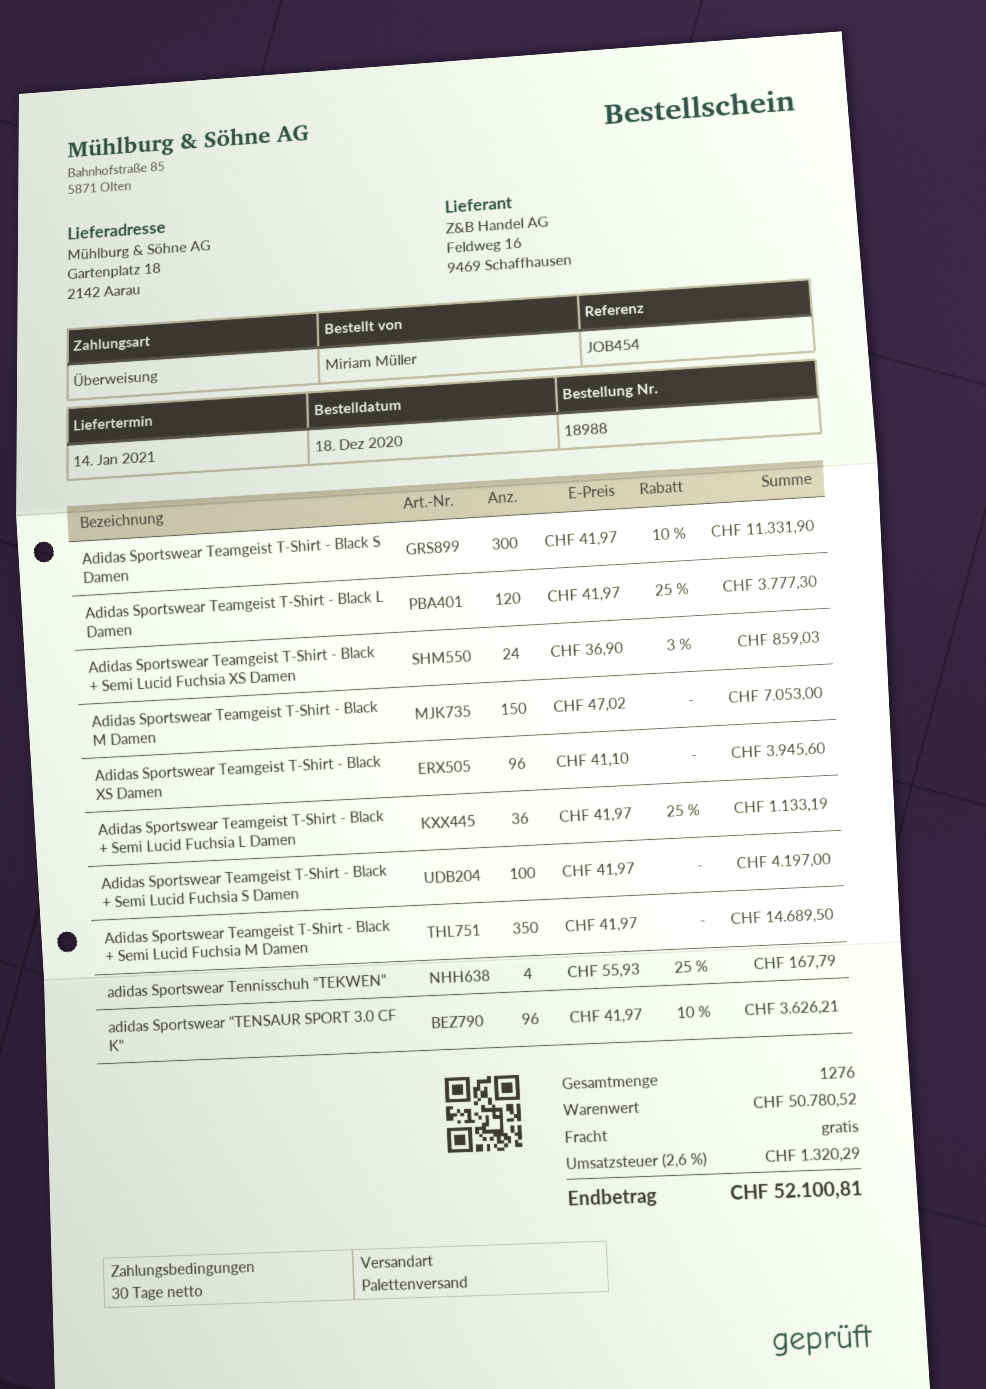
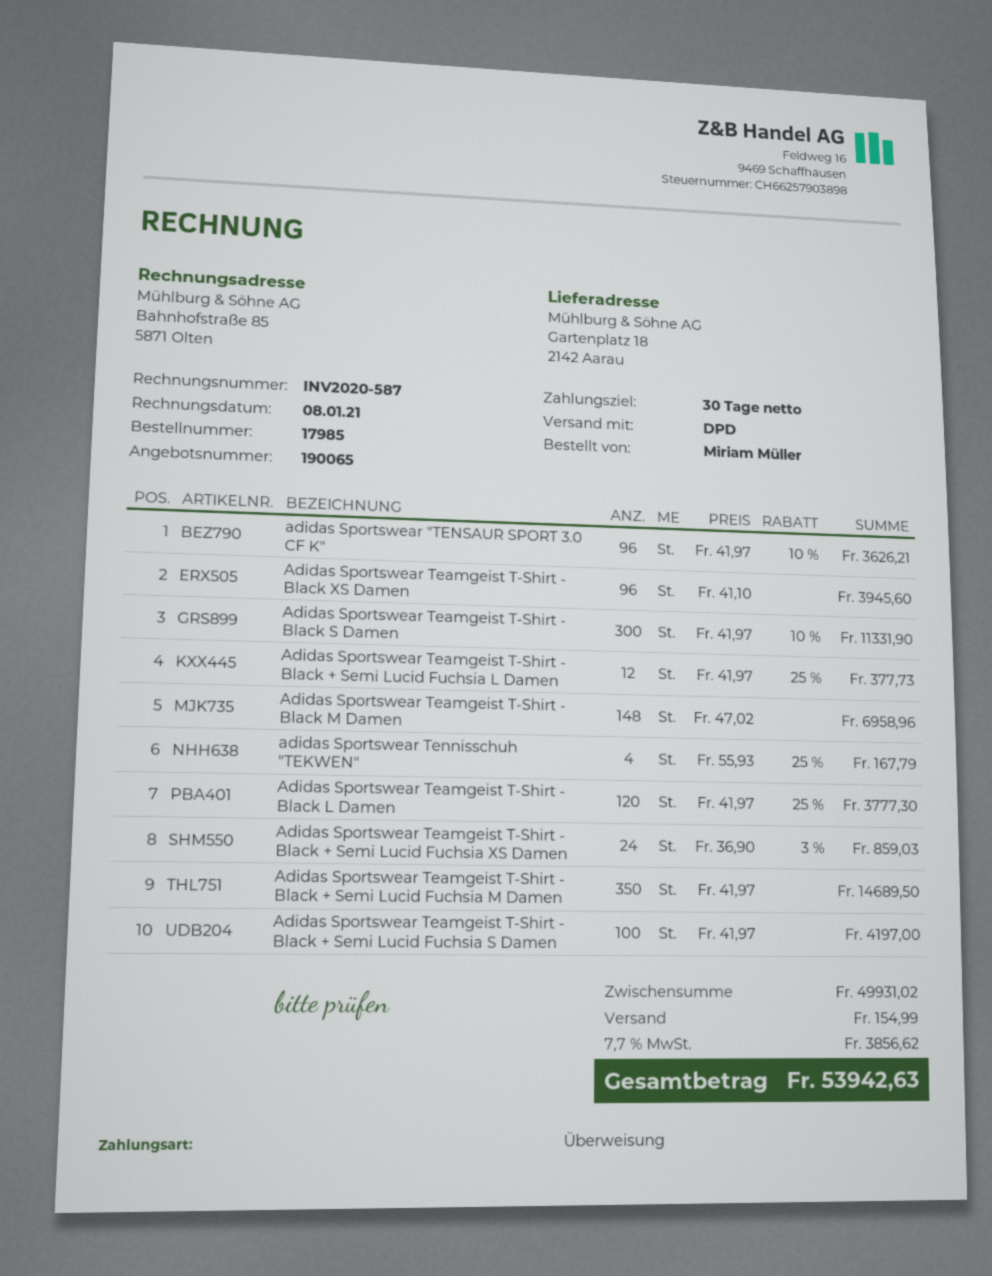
order number: 18988 -> 17985
shipping method: pallet freight -> DPD
Adidas Sportswear Teamgeist T-Shirt - Black M Damen: 150 x 47.02 = 7053.00 -> 148 x 47.02 = 6958.96
Adidas Sportswear Teamgeist T-Shirt - Black + Semi Lucid Fuchsia L Damen: 36 x 41.97 - 25% = 1133.19 -> 12 x 41.97 - 25% = 377.73
subtotal: 50780.52 -> 49931.02
shipping: 0.00 -> 154.99
tax: 2.6% = 1320.29 -> 7.7% = 3856.62
total: 52100.81 -> 53942.63

